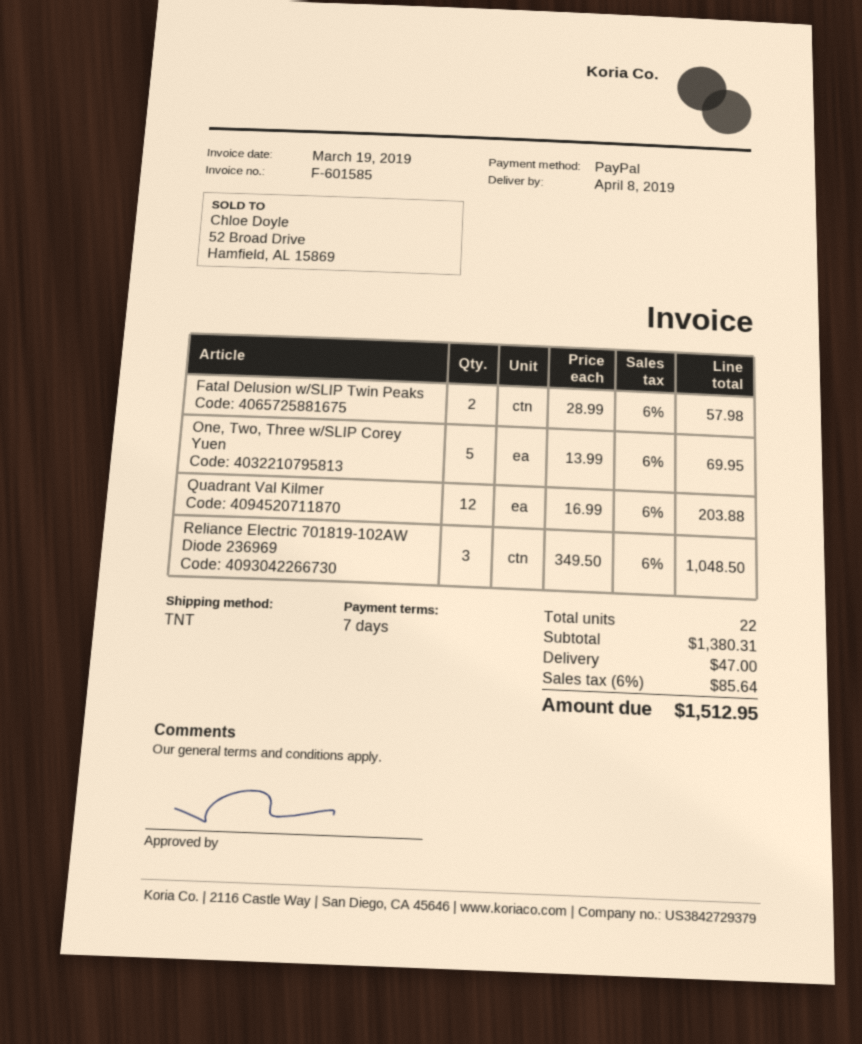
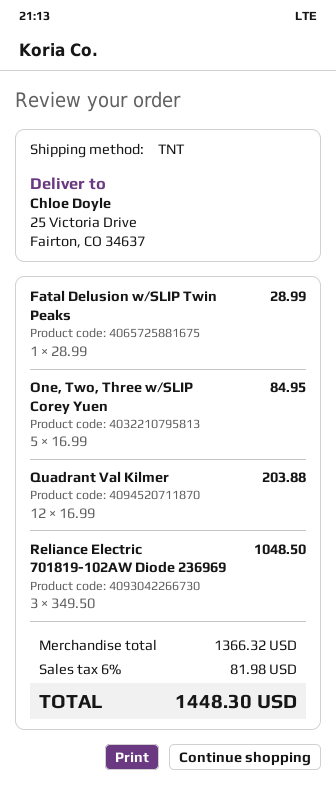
Fatal Delusion w/SLIP Twin Peaks: 2 x 28.99 = 57.98 -> 1 x 28.99 = 28.99
One, Two, Three w/SLIP Corey Yuen: 5 x 13.99 = 69.95 -> 5 x 16.99 = 84.95
subtotal: 1380.31 -> 1366.32
shipping: 47.00 -> none
tax: 6% = 85.64 -> 6% = 81.98
total: 1512.95 -> 1448.30

